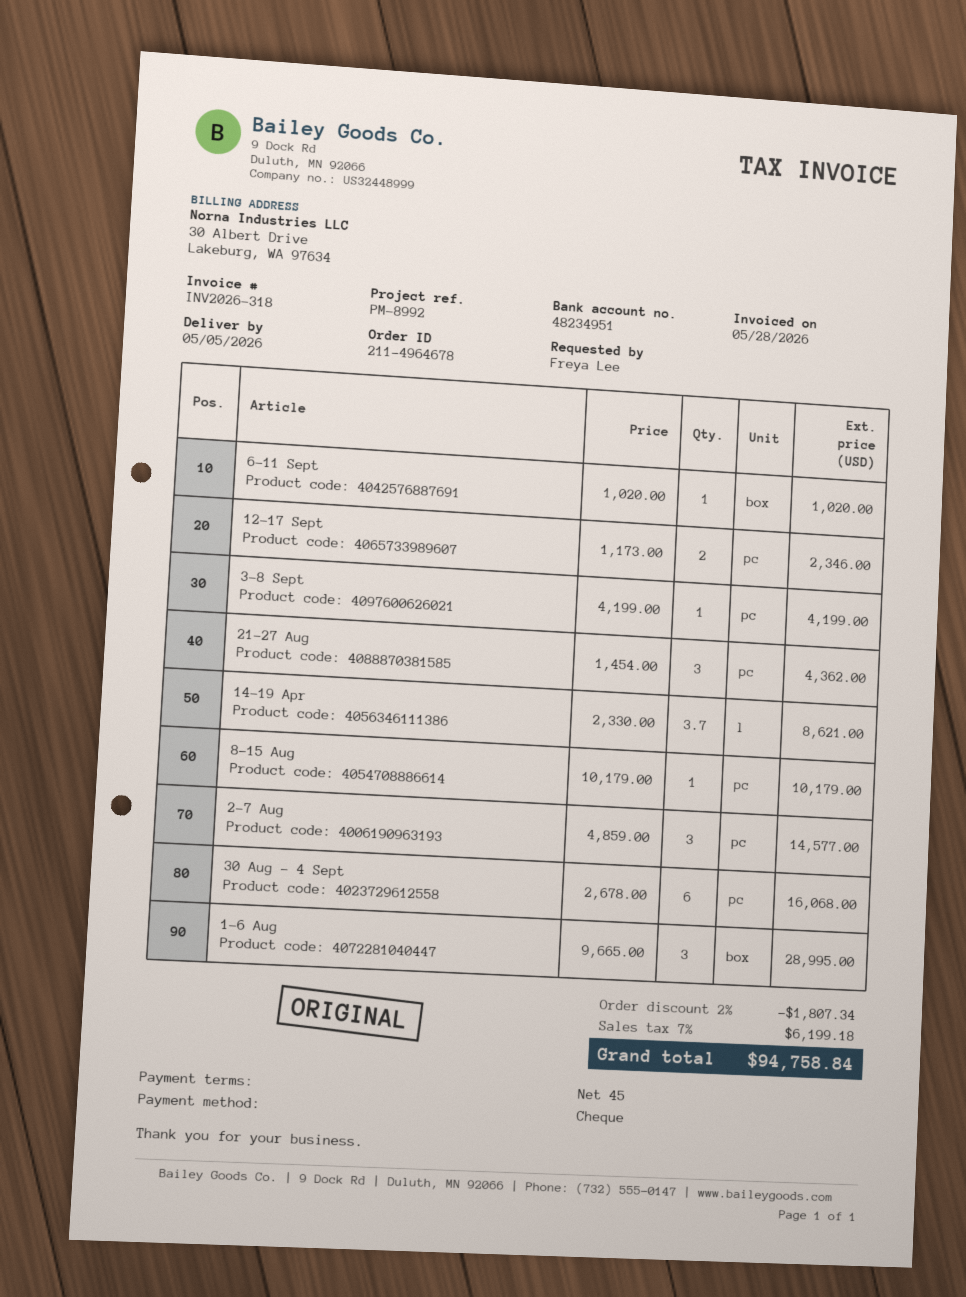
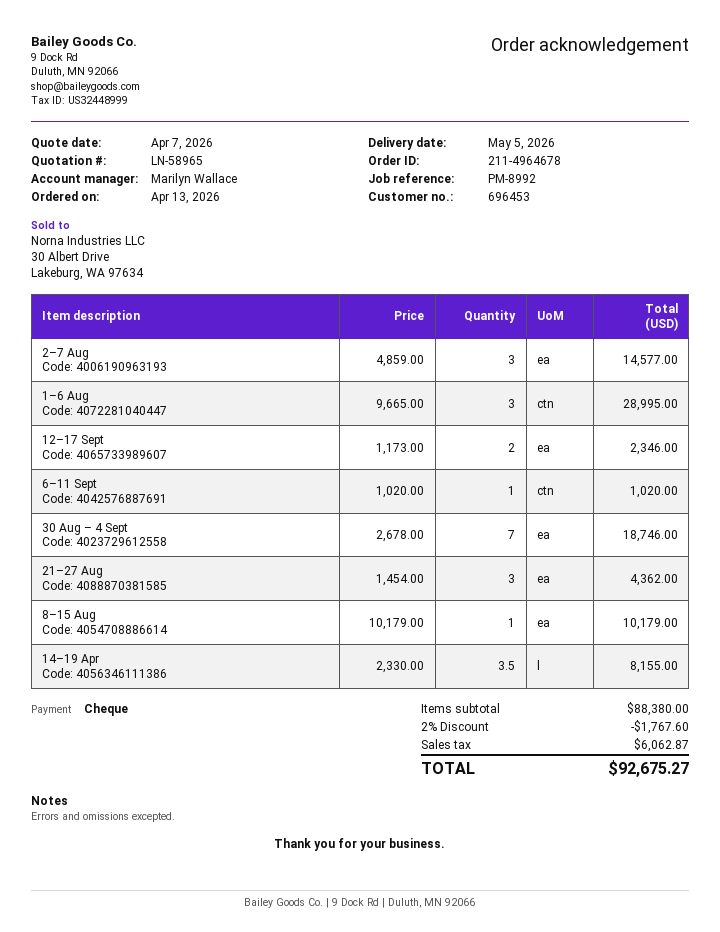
3–8 Sept: 1 x 4199.00 = 4199.00 -> none
14–19 Apr: 3.7 x 2330.00 = 8621.00 -> 3.5 x 2330.00 = 8155.00
30 Aug – 4 Sept: 6 x 2678.00 = 16068.00 -> 7 x 2678.00 = 18746.00
discount: 2% = 1807.34 -> 2% = 1767.60
tax: 6199.18 -> 6062.87
total: 94758.84 -> 92675.27

